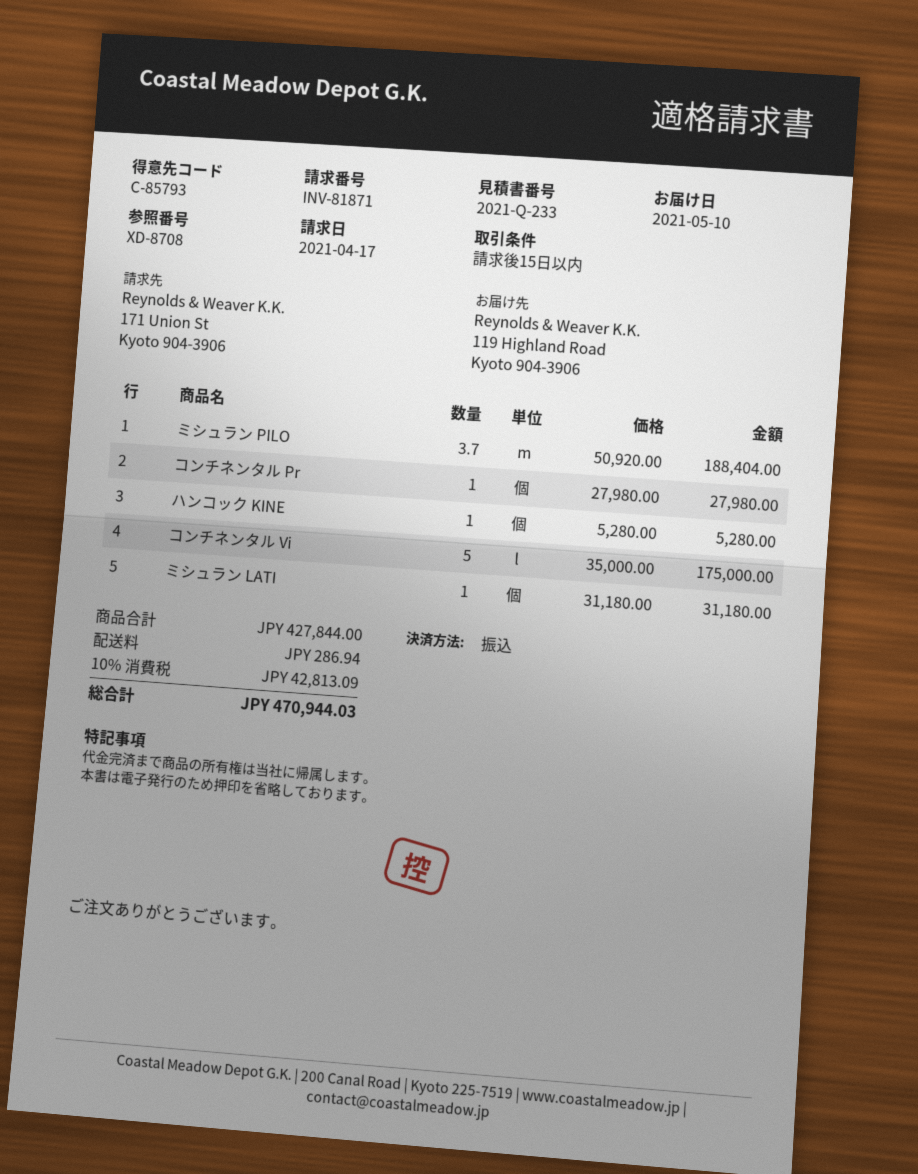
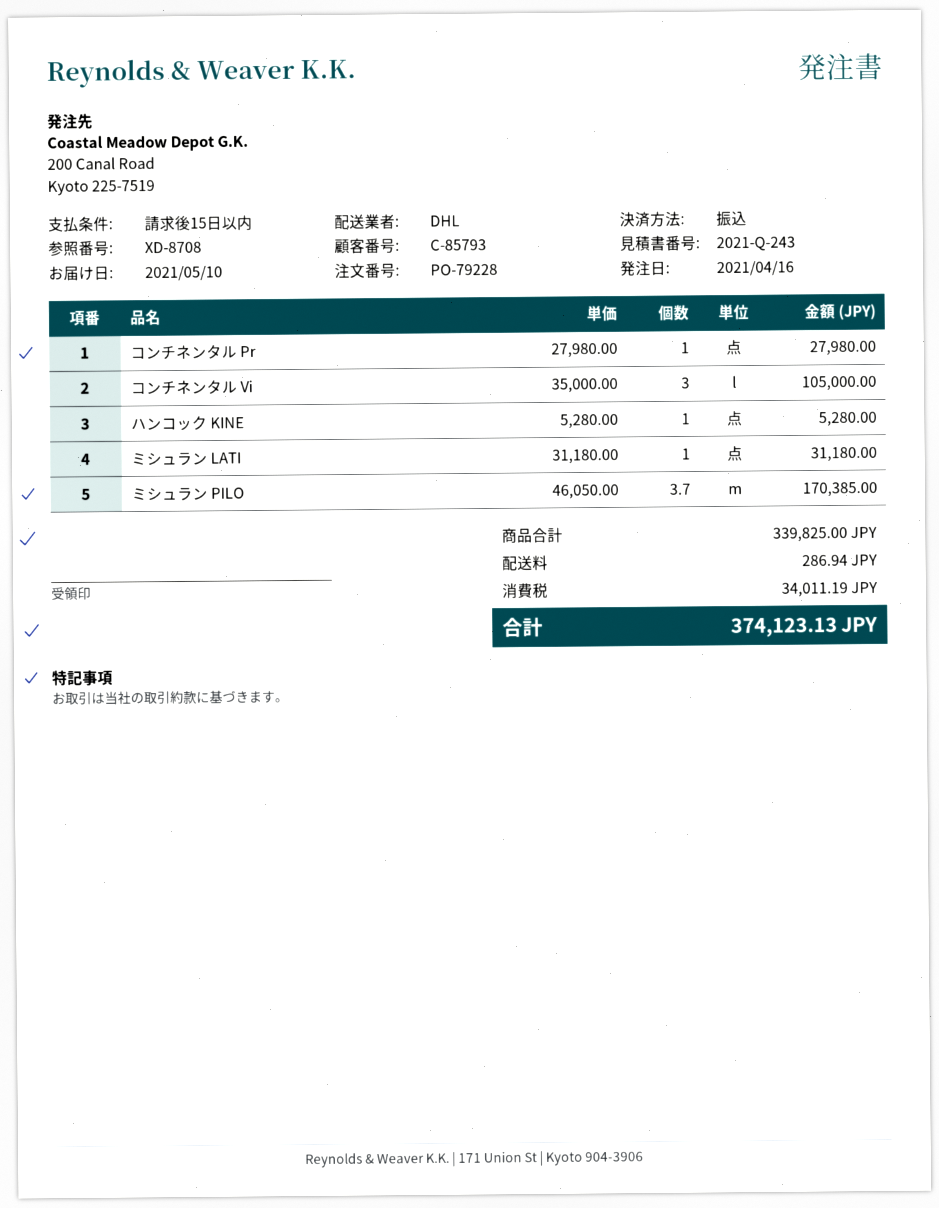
quote number: 2021-Q-233 -> 2021-Q-243
ミシュラン PILO: 3.7 x 50920.00 = 188404.00 -> 3.7 x 46050.00 = 170385.00
コンチネンタル Vi: 5 x 35000.00 = 175000.00 -> 3 x 35000.00 = 105000.00
subtotal: 427844.00 -> 339825.00
tax: 42813.09 -> 34011.19
total: 470944.03 -> 374123.13

